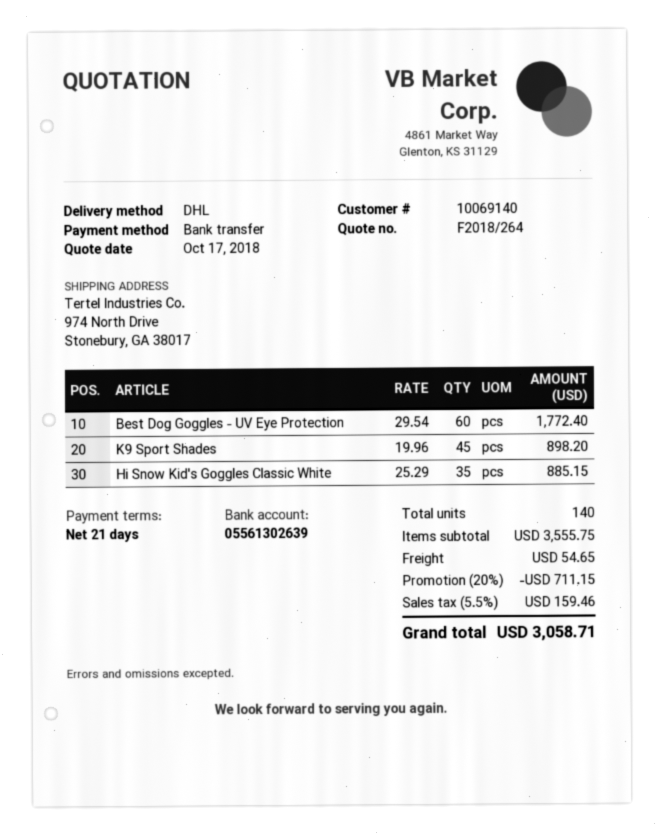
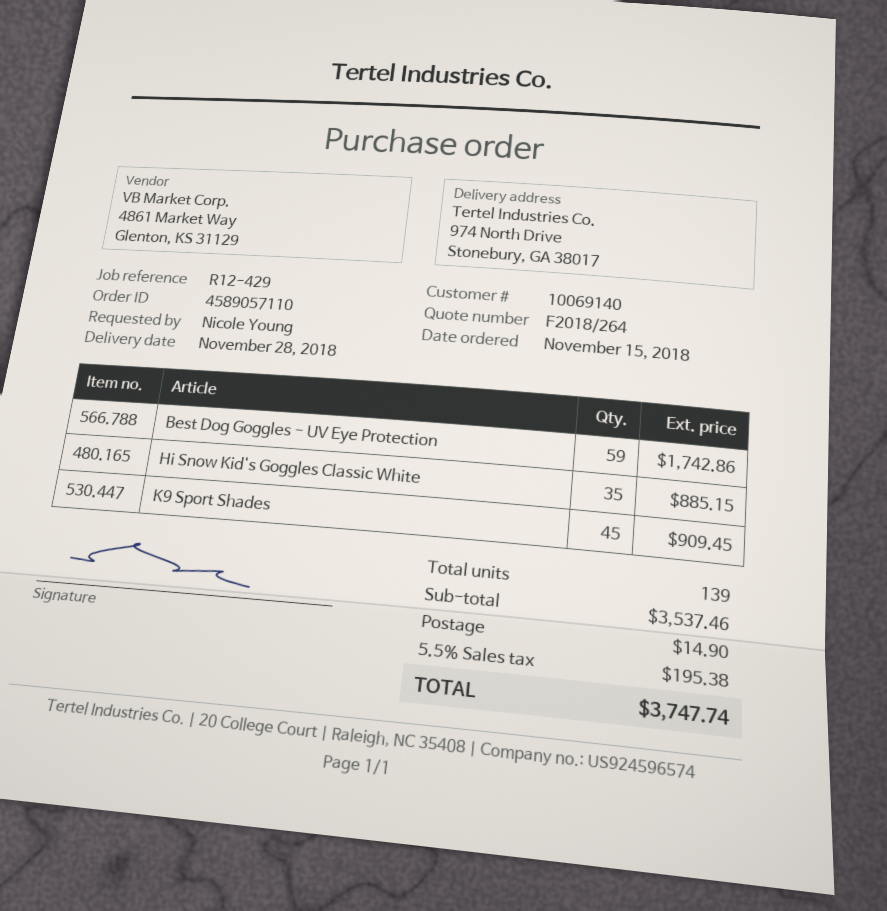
Best Dog Goggles - UV Eye Protection: 60 for 1772.40 -> 59 for 1742.86
K9 Sport Shades: 45 for 898.20 -> 45 for 909.45
total quantity: 140 -> 139
subtotal: 3555.75 -> 3537.46
discount: 20% = 711.15 -> none
shipping: 54.65 -> 14.90
tax: 5.5% = 159.46 -> 5.5% = 195.38
total: 3058.71 -> 3747.74

